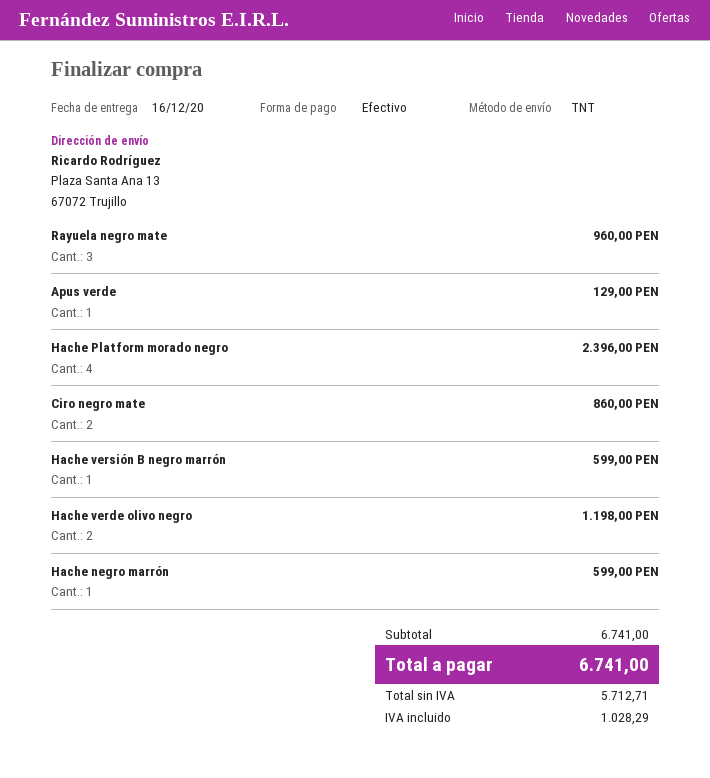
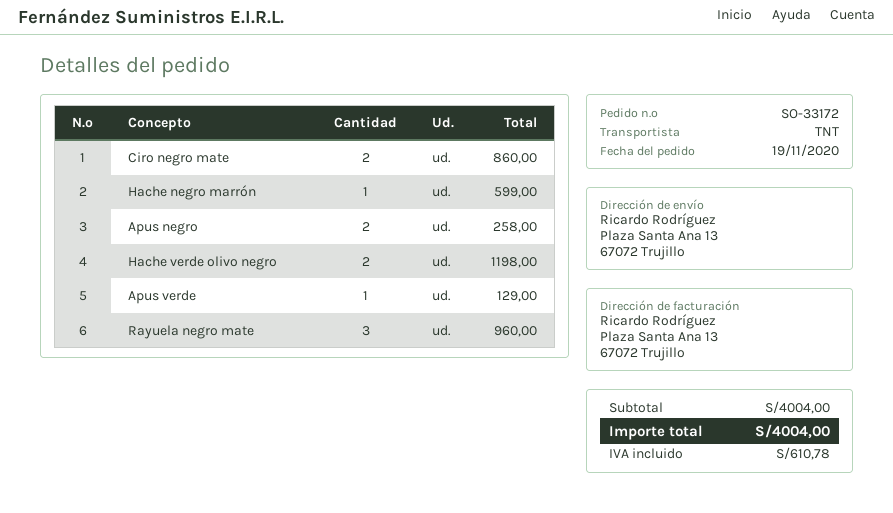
Hache Platform morado negro: 4 for 2396.00 -> none
Hache versión B negro marrón: 1 for 599.00 -> none
Apus negro: none -> 2 for 258.00
subtotal: 6741.00 -> 4004.00
tax: 1028.29 -> 610.78
total: 6741.00 -> 4004.00

